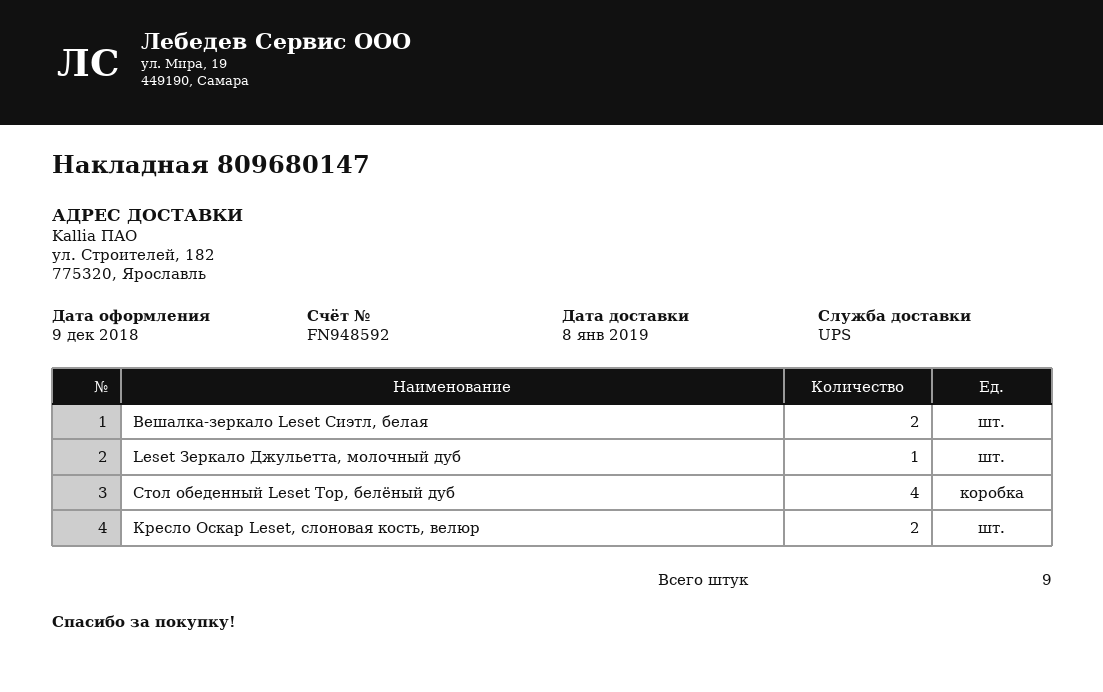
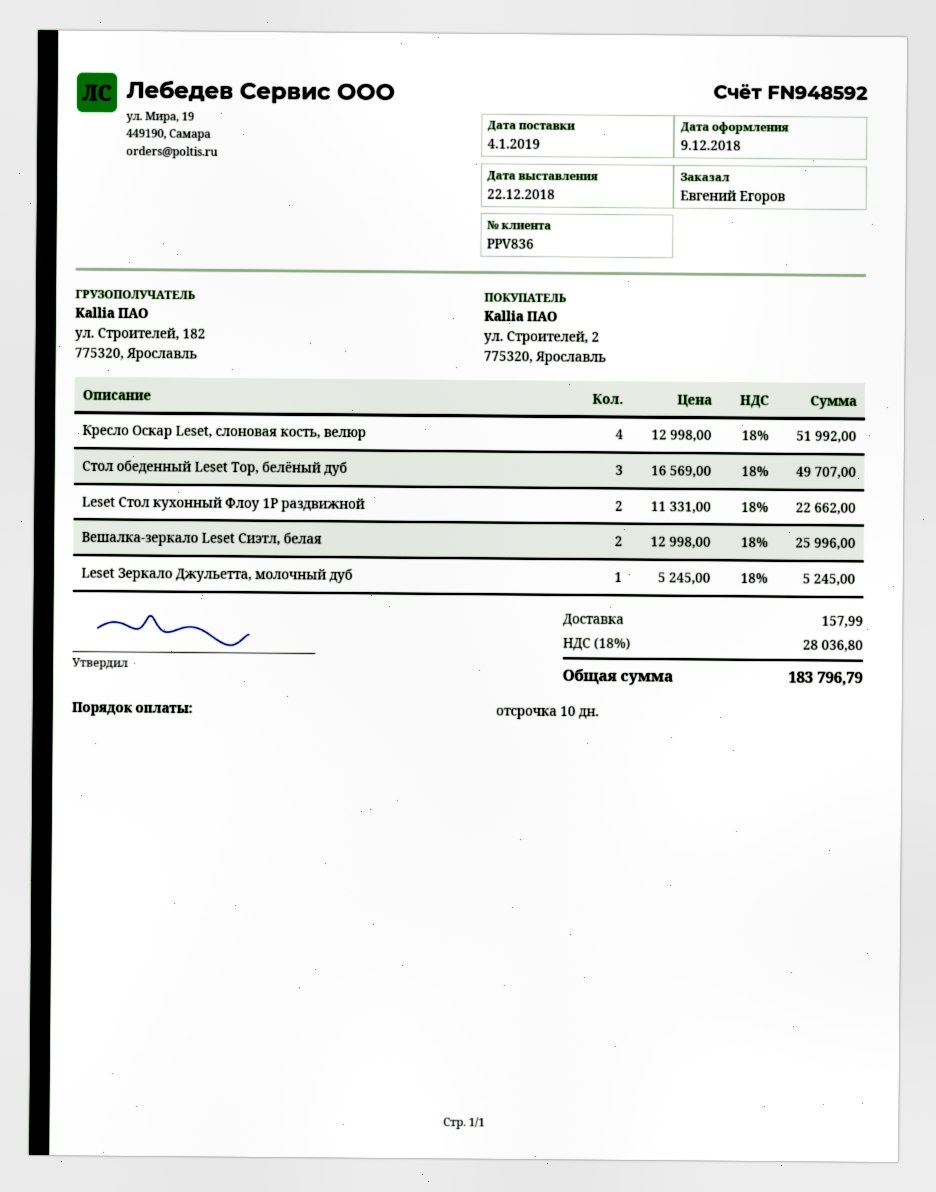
delivery date: 2019-01-08 -> 2019-01-04
Стол обеденный Leset Тор, белёный дуб: 4 -> 3
Кресло Оскар Leset, слоновая кость, велюр: 2 -> 4
Leset Стол кухонный Флоу 1Р раздвижной: none -> 2

